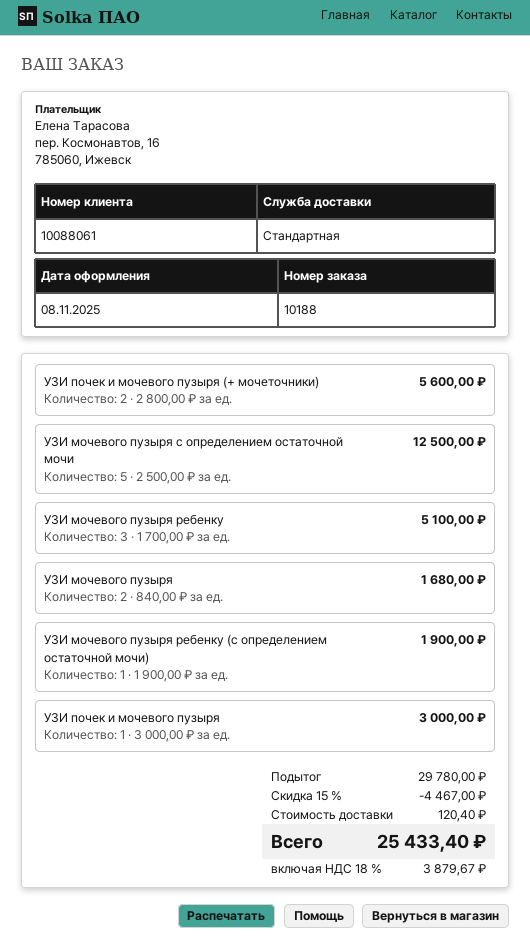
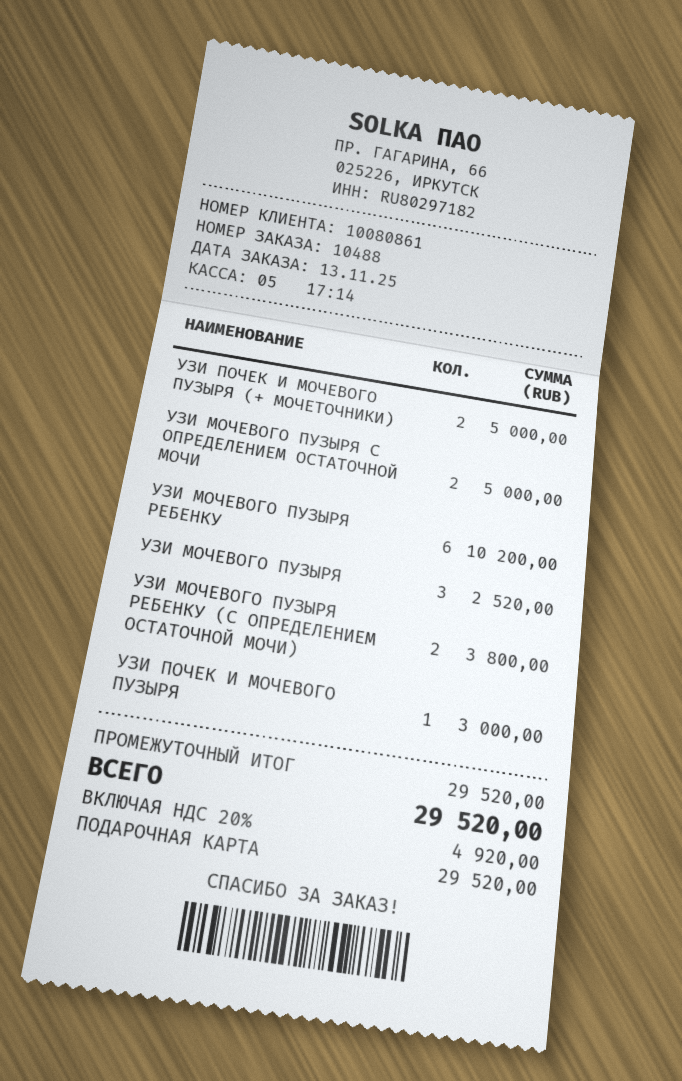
order number: 10188 -> 10488
order date: 2025-11-08 -> 2025-11-13
customer number: 10088061 -> 10080861
УЗИ почек и мочевого пузыря (+ мочеточники): 2 for 5600.00 -> 2 for 5000.00
УЗИ мочевого пузыря с определением остаточной мочи: 5 for 12500.00 -> 2 for 5000.00
УЗИ мочевого пузыря ребенку: 3 for 5100.00 -> 6 for 10200.00
УЗИ мочевого пузыря: 2 for 1680.00 -> 3 for 2520.00
УЗИ мочевого пузыря ребенку (с определением остаточной мочи): 1 for 1900.00 -> 2 for 3800.00
subtotal: 29780.00 -> 29520.00
discount: 15% = 4467.00 -> none
shipping: 120.40 -> none
tax: 18% = 3879.67 -> 20% = 4920.00
total: 25433.40 -> 29520.00

